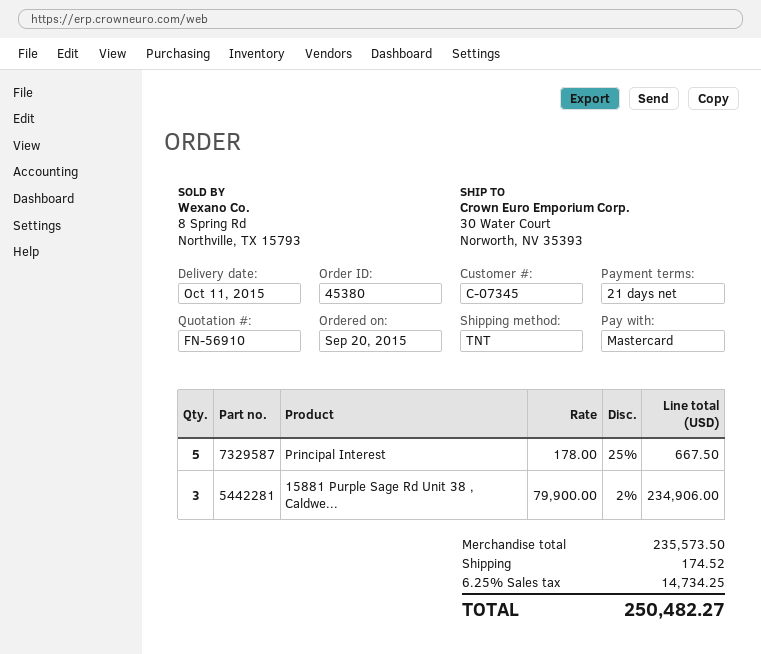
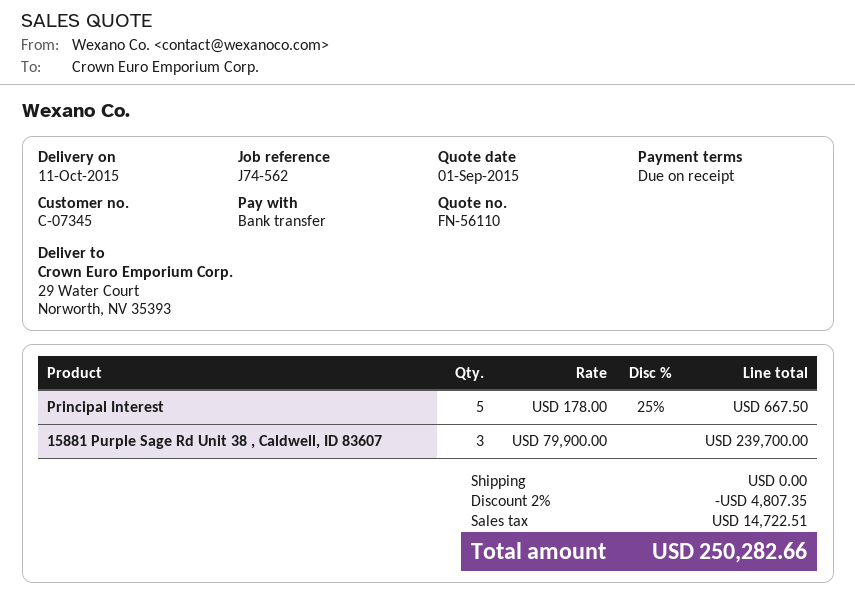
quote number: FN-56910 -> FN-56110
payment terms: 21 days -> on receipt
payment method: Mastercard -> bank transfer
ship to: 30 Water Court, Norworth, NV 35393 -> 29 Water Court, Norworth, NV 35393
15881 Purple Sage Rd Unit 38 , Caldwe...: 3 x 79900.00 - 2% = 234906.00 -> 3 x 79900.00 = 239700.00
discount: none -> 2% = 4807.35
shipping: 174.52 -> 0.00
tax: 14734.25 -> 14722.51
total: 250482.27 -> 250282.66

